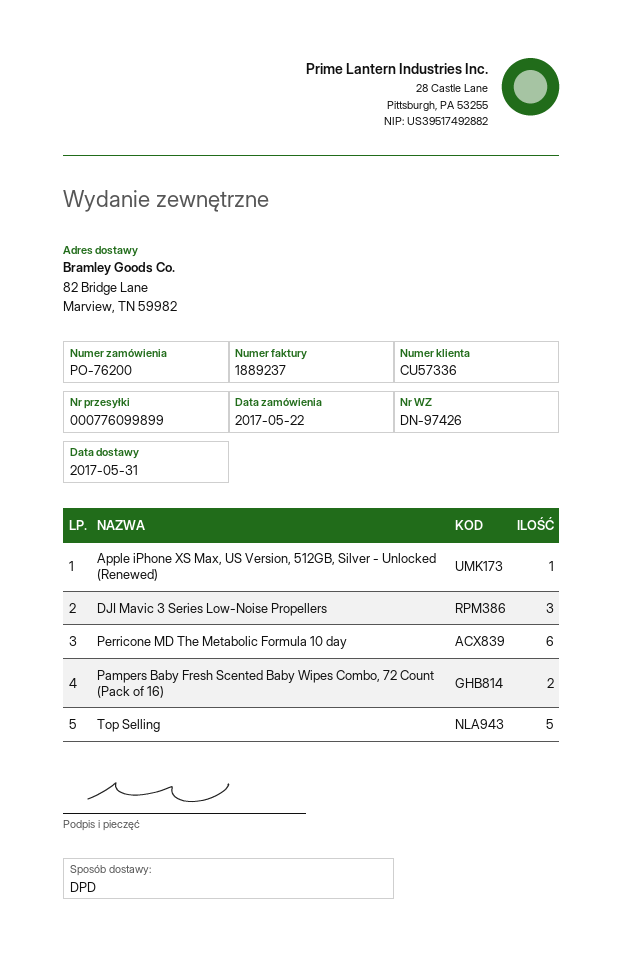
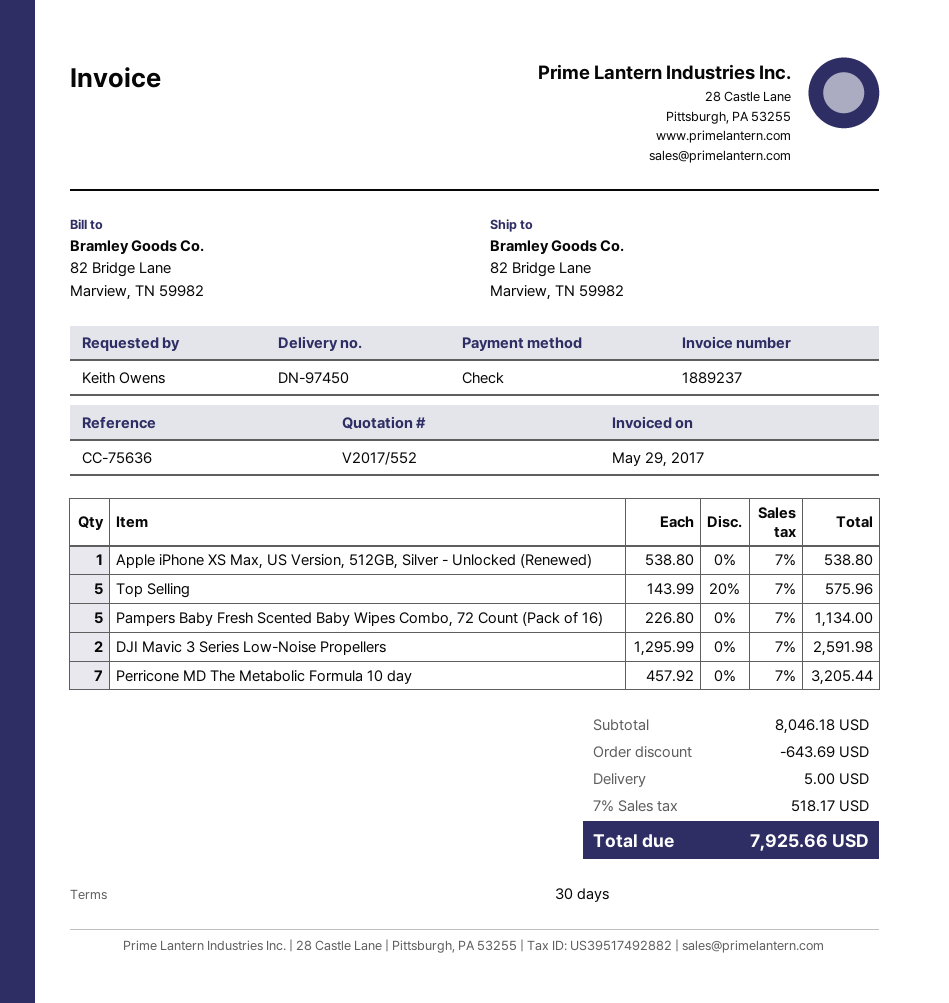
delivery note number: DN-97426 -> DN-97450
DJI Mavic 3 Series Low-Noise Propellers: 3 -> 2
Perricone MD The Metabolic Formula 10 day: 6 -> 7
Pampers Baby Fresh Scented Baby Wipes Combo, 72 Count (Pack of 16): 2 -> 5

